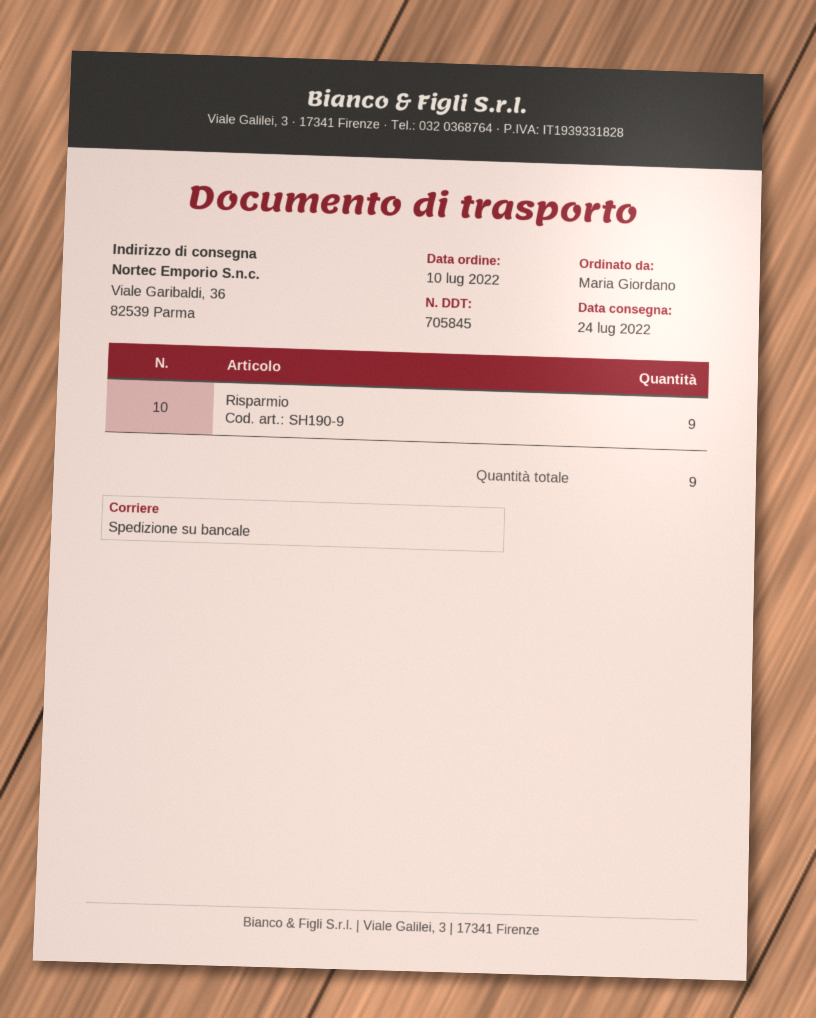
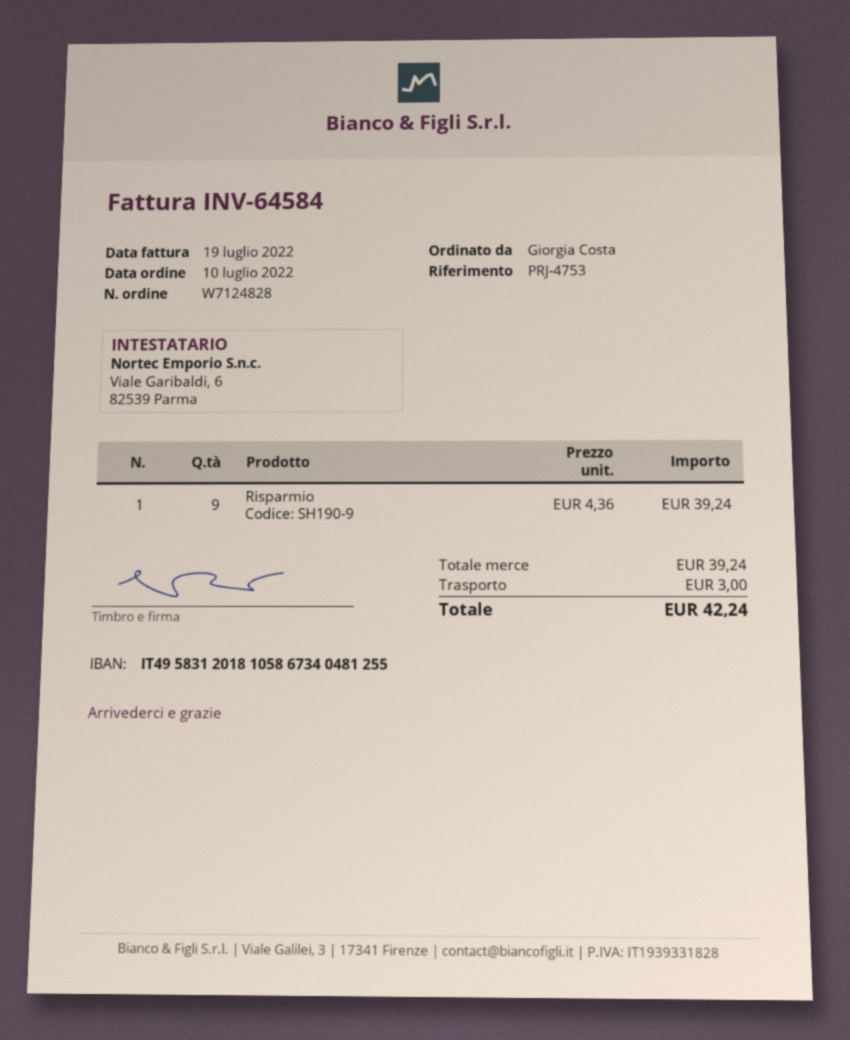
ordered by: Maria Giordano -> Giorgia Costa

